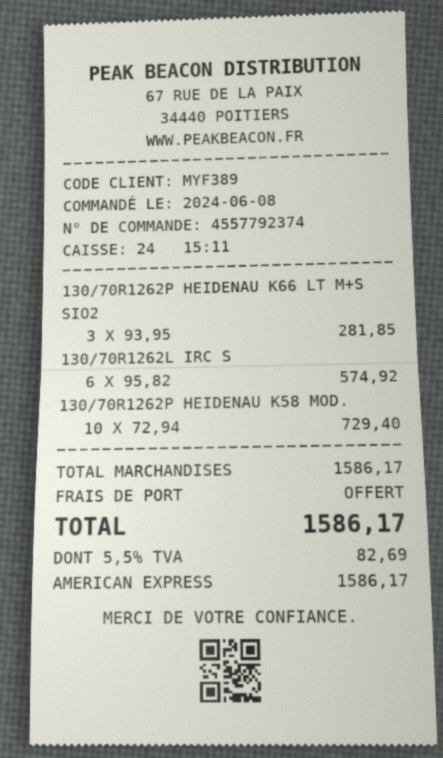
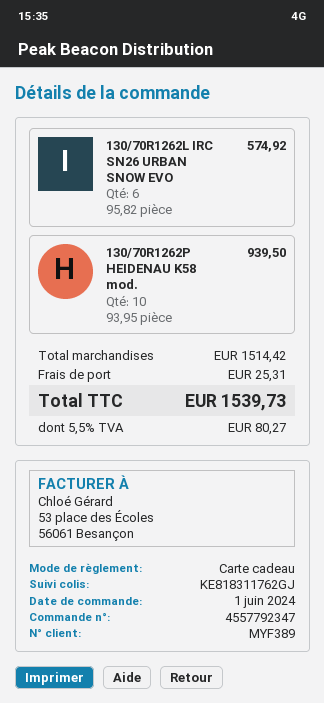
order number: 4557792374 -> 4557792347
order date: 2024-06-08 -> 2024-06-01
payment method: American Express -> gift card
130/70R1262P HEIDENAU K66 LT M+S SIO2: 3 x 93.95 = 281.85 -> none
130/70R1262P HEIDENAU K58 MOD.: 10 x 72.94 = 729.40 -> 10 x 93.95 = 939.50
subtotal: 1586.17 -> 1514.42
shipping: 0.00 -> 25.31
tax: 5.5% = 82.69 -> 5.5% = 80.27
total: 1586.17 -> 1539.73

